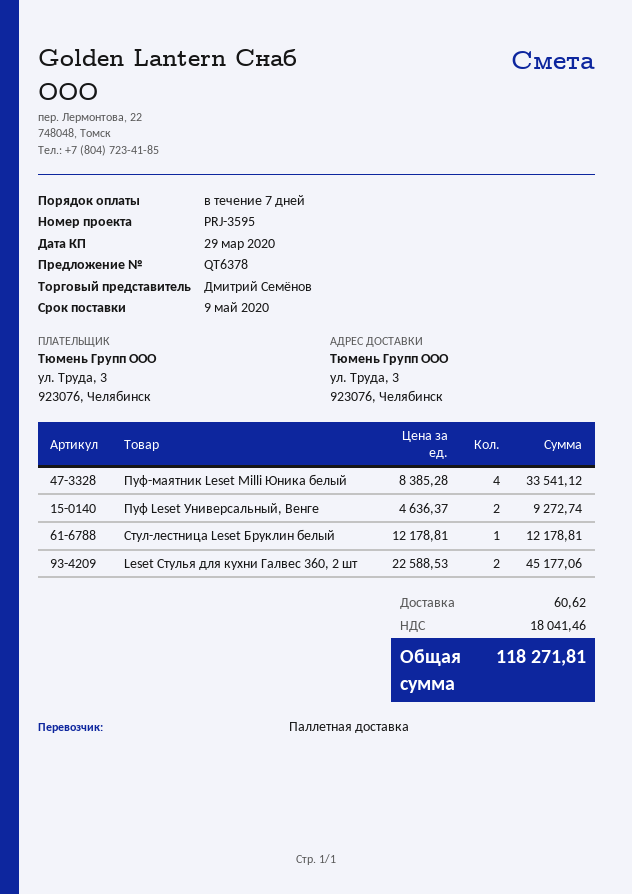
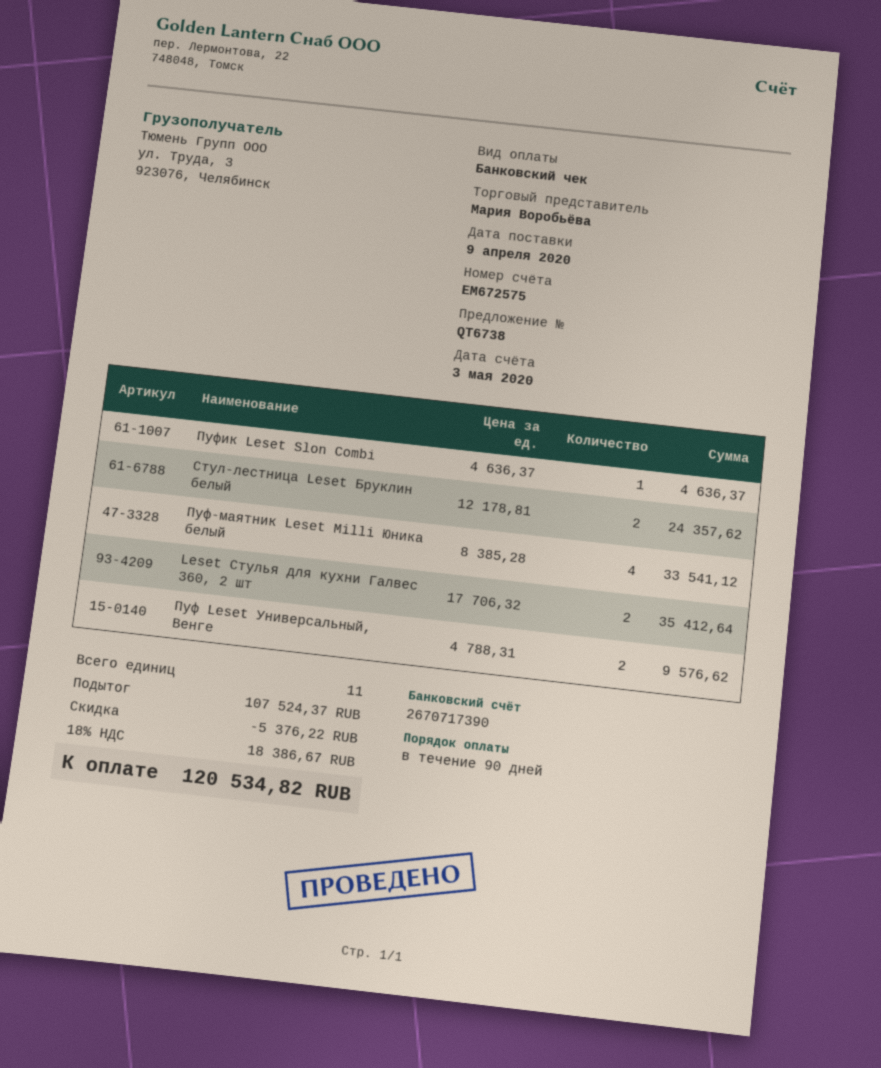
quote number: QT6378 -> QT6738
delivery date: 2020-05-09 -> 2020-04-09
payment terms: 7 days -> 90 days
sales rep: Дмитрий Семёнов -> Мария Воробьёва
Пуф Leset Универсальный, Венге: 2 x 4636.37 = 9272.74 -> 2 x 4788.31 = 9576.62
Стул-лестница Leset Бруклин белый: 1 x 12178.81 = 12178.81 -> 2 x 12178.81 = 24357.62
Leset Стулья для кухни Галвес 360, 2 шт: 2 x 22588.53 = 45177.06 -> 2 x 17706.32 = 35412.64
Пуфик Leset Slon Combi: none -> 1 x 4636.37 = 4636.37
discount: none -> 5376.22
shipping: 60.62 -> none
tax: 18041.46 -> 18386.67
total: 118271.81 -> 120534.82

